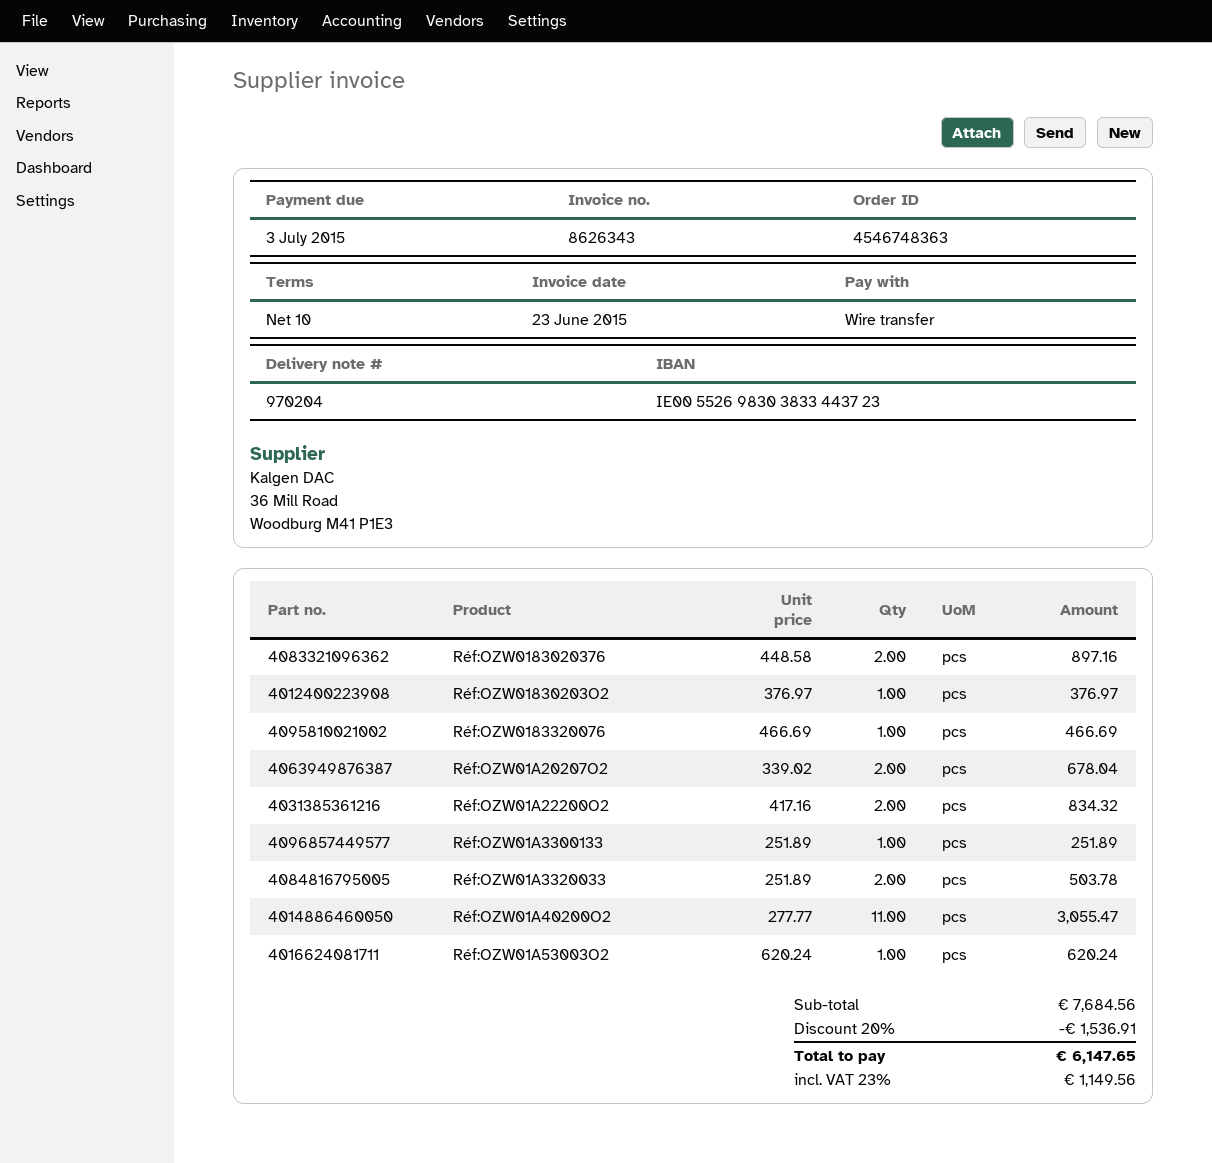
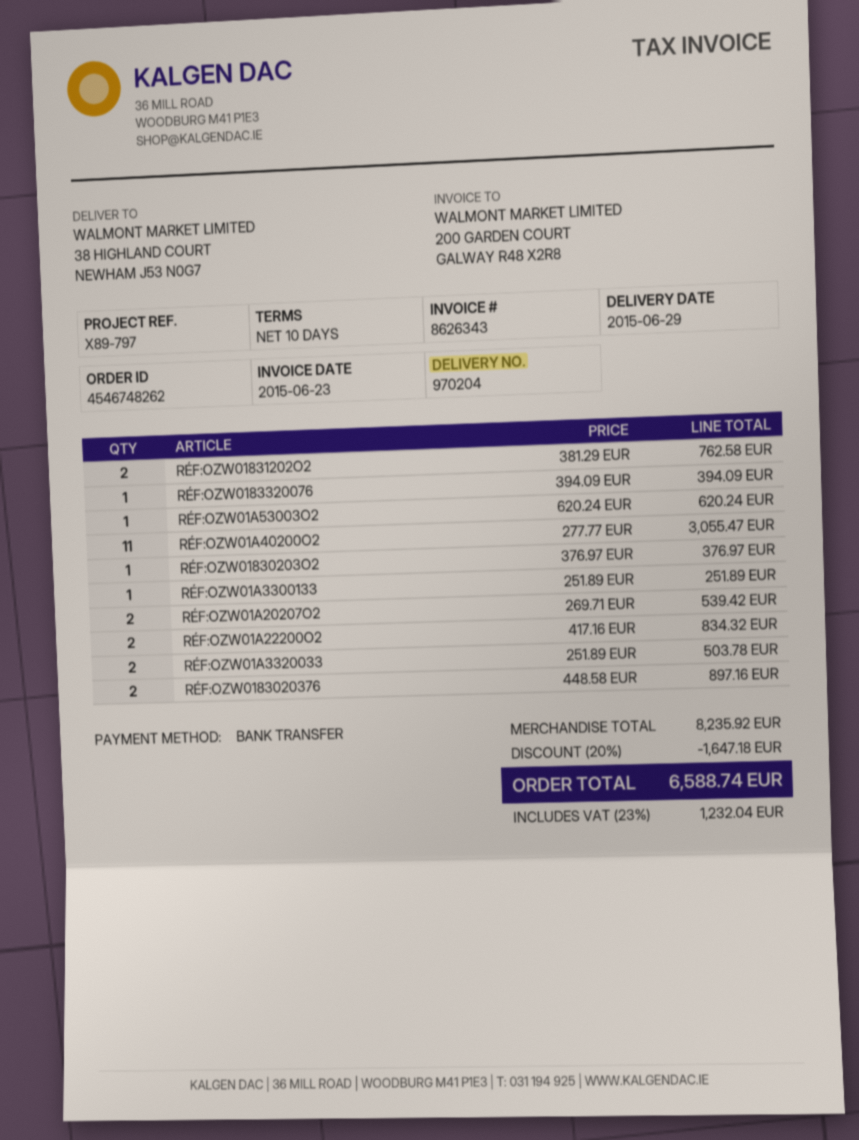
order number: 4546748363 -> 4546748262
Réf:OZW0183320076: 1 x 466.69 = 466.69 -> 1 x 394.09 = 394.09
Réf:OZW01A20207O2: 2 x 339.02 = 678.04 -> 2 x 269.71 = 539.42
RÉF:OZW01831202O2: none -> 2 x 381.29 = 762.58
subtotal: 7684.56 -> 8235.92
discount: 20% = 1536.91 -> 20% = 1647.18
tax: 23% = 1149.56 -> 23% = 1232.04
total: 6147.65 -> 6588.74

